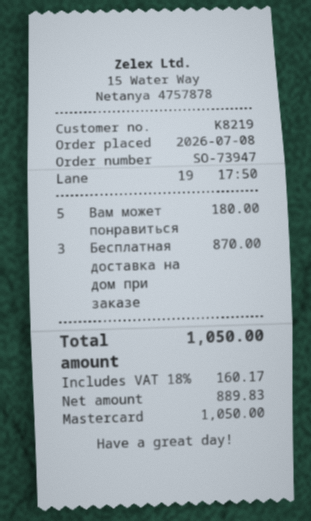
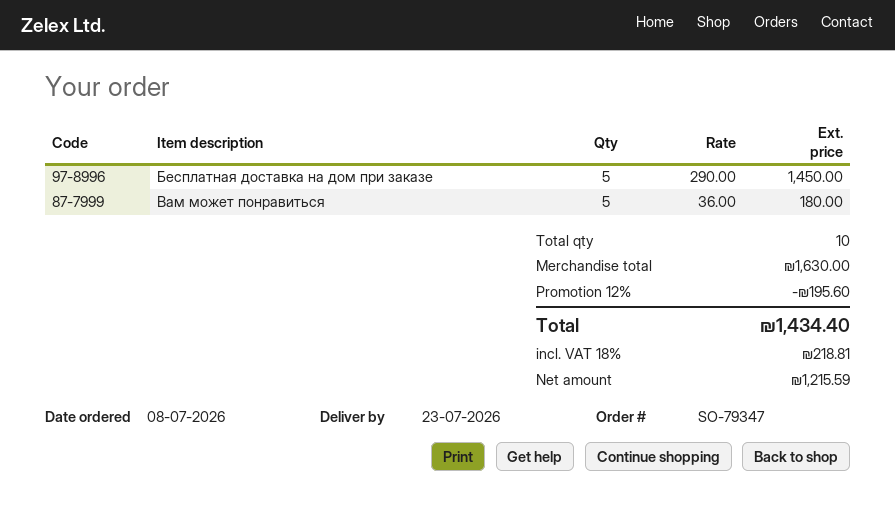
order number: SO-73947 -> SO-79347
Бесплатная доставка на дом при заказе: 3 for 870.00 -> 5 for 1450.00
discount: none -> 12% = 195.60
net: 889.83 -> 1215.59
tax: 18% = 160.17 -> 18% = 218.81
total: 1050.00 -> 1434.40

